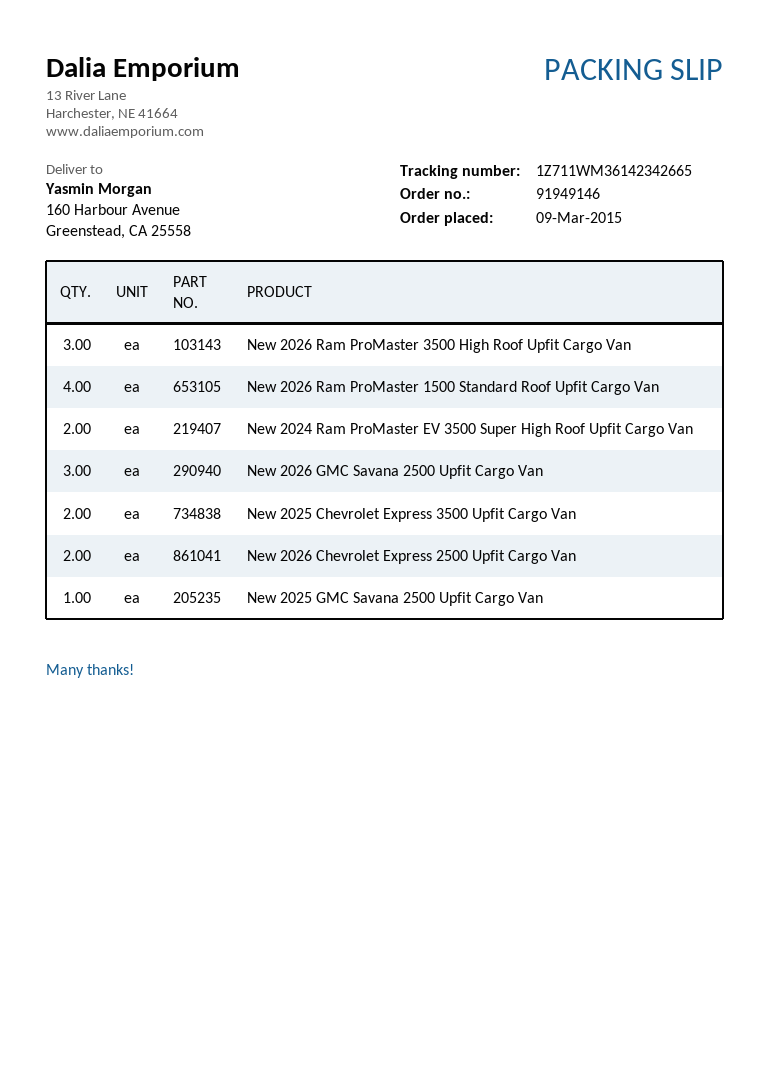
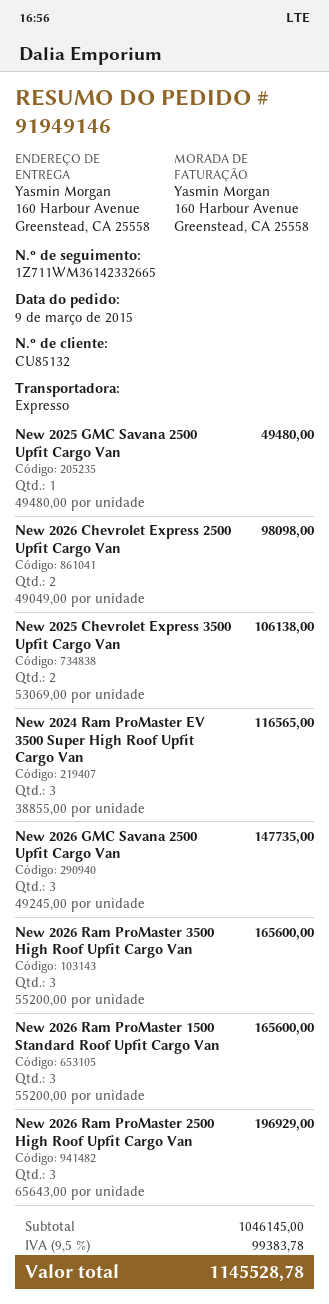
tracking number: 1Z711WM36142342665 -> 1Z711WM36142332665
New 2026 Ram ProMaster 1500 Standard Roof Upfit Cargo Van: 4 -> 3
New 2024 Ram ProMaster EV 3500 Super High Roof Upfit Cargo Van: 2 -> 3
New 2026 Ram ProMaster 2500 High Roof Upfit Cargo Van: none -> 3

